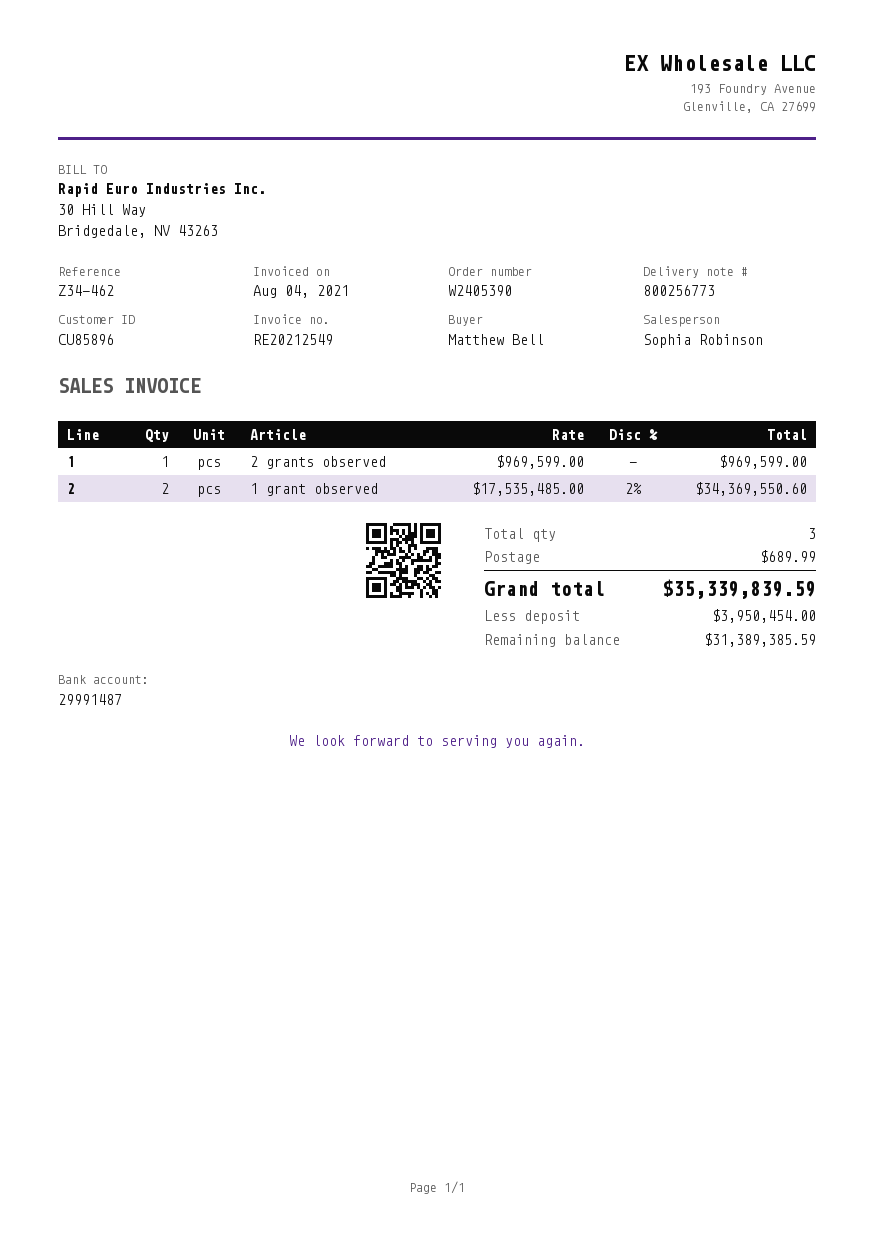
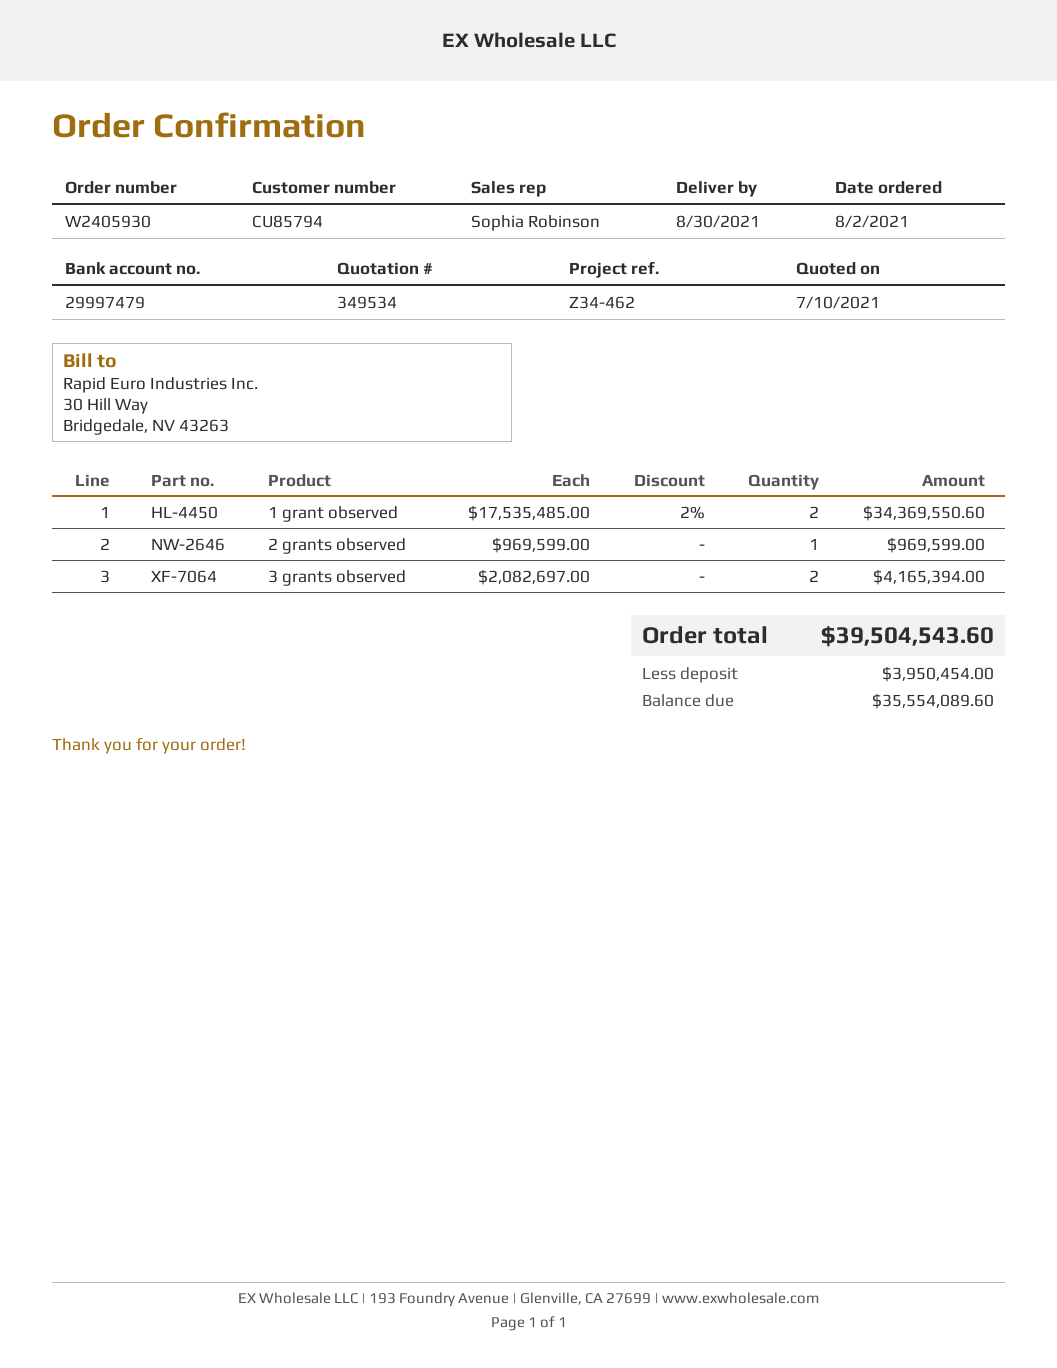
order number: W2405390 -> W2405930
customer number: CU85896 -> CU85794
bank account: 29991487 -> 29997479
3 grants observed: none -> 2 x 2082697.00 = 4165394.00
shipping: 689.99 -> none
total: 35339839.59 -> 39504543.60
balance: 31389385.59 -> 35554089.60

